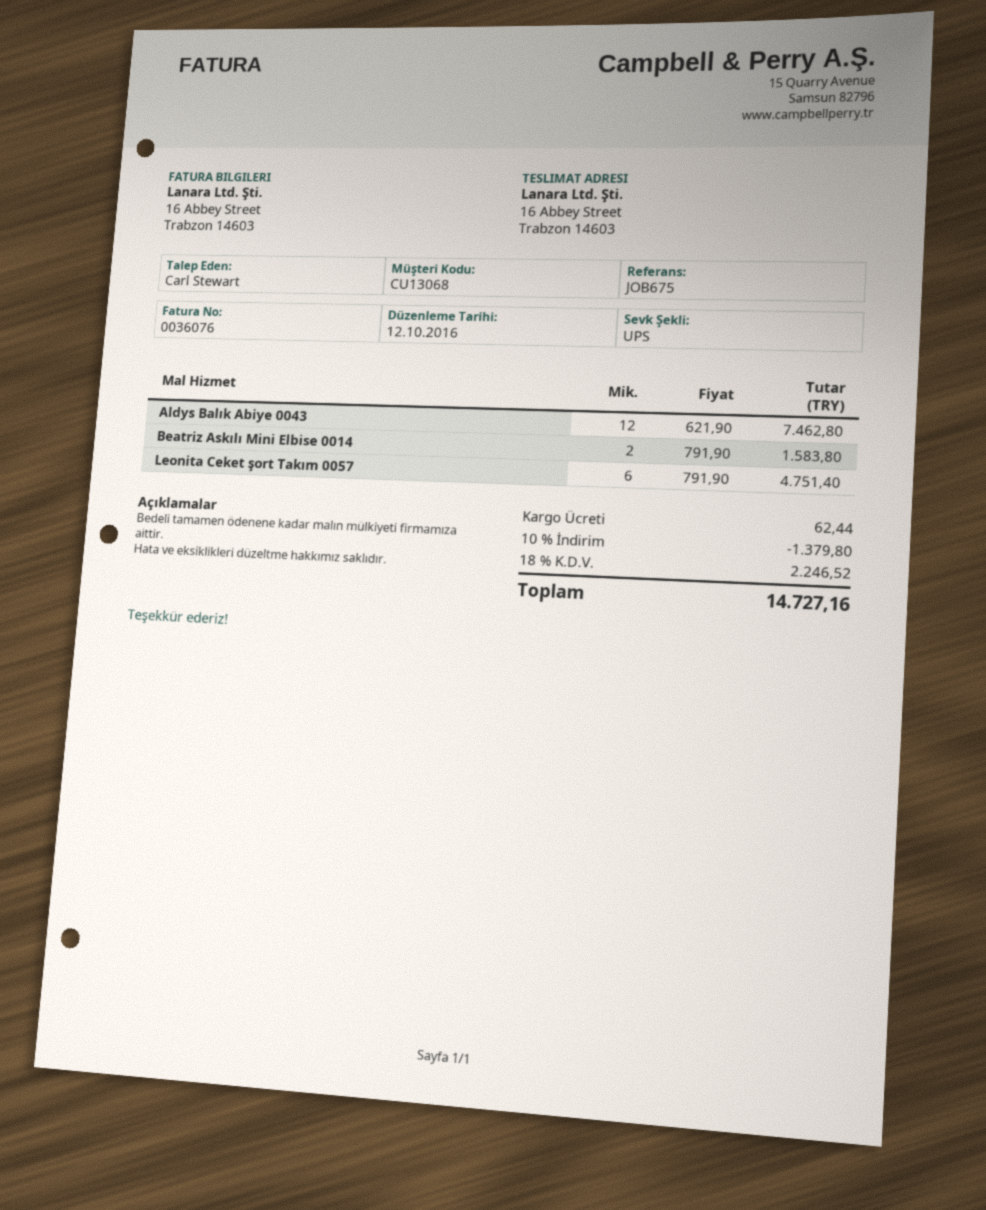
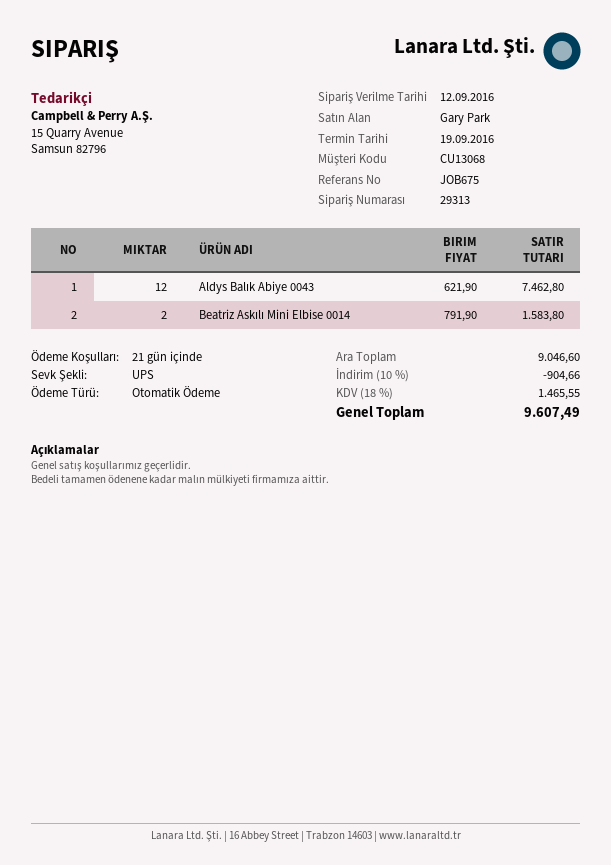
ordered by: Carl Stewart -> Gary Park
Leonita Ceket şort Takım 0057: 6 x 791.90 = 4751.40 -> none
discount: 10% = 1379.80 -> 10% = 904.66
shipping: 62.44 -> none
tax: 18% = 2246.52 -> 18% = 1465.55
total: 14727.16 -> 9607.49

